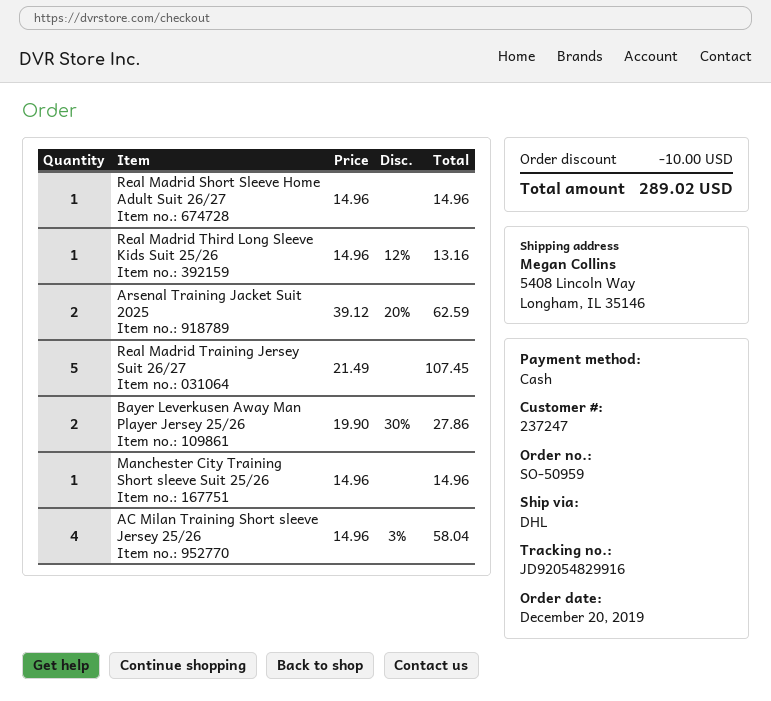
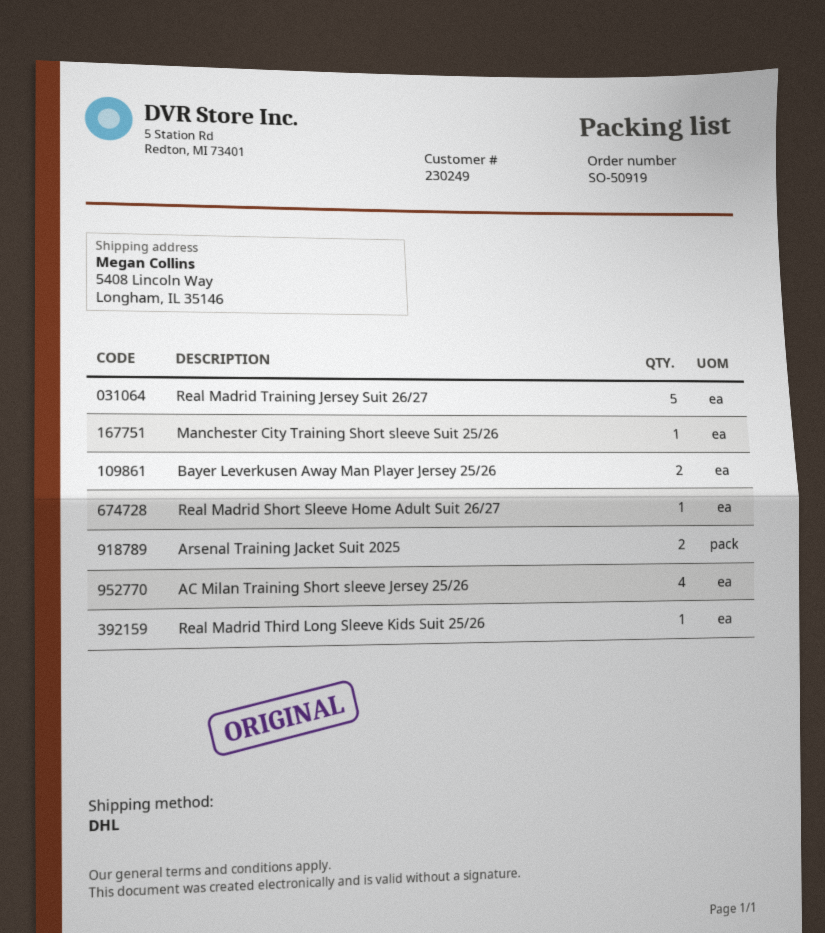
order number: SO-50959 -> SO-50919
customer number: 237247 -> 230249

